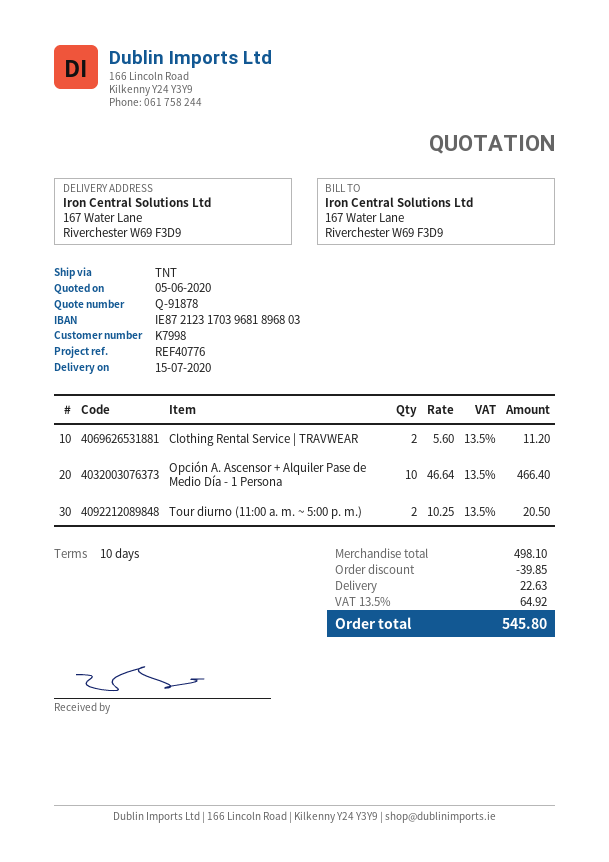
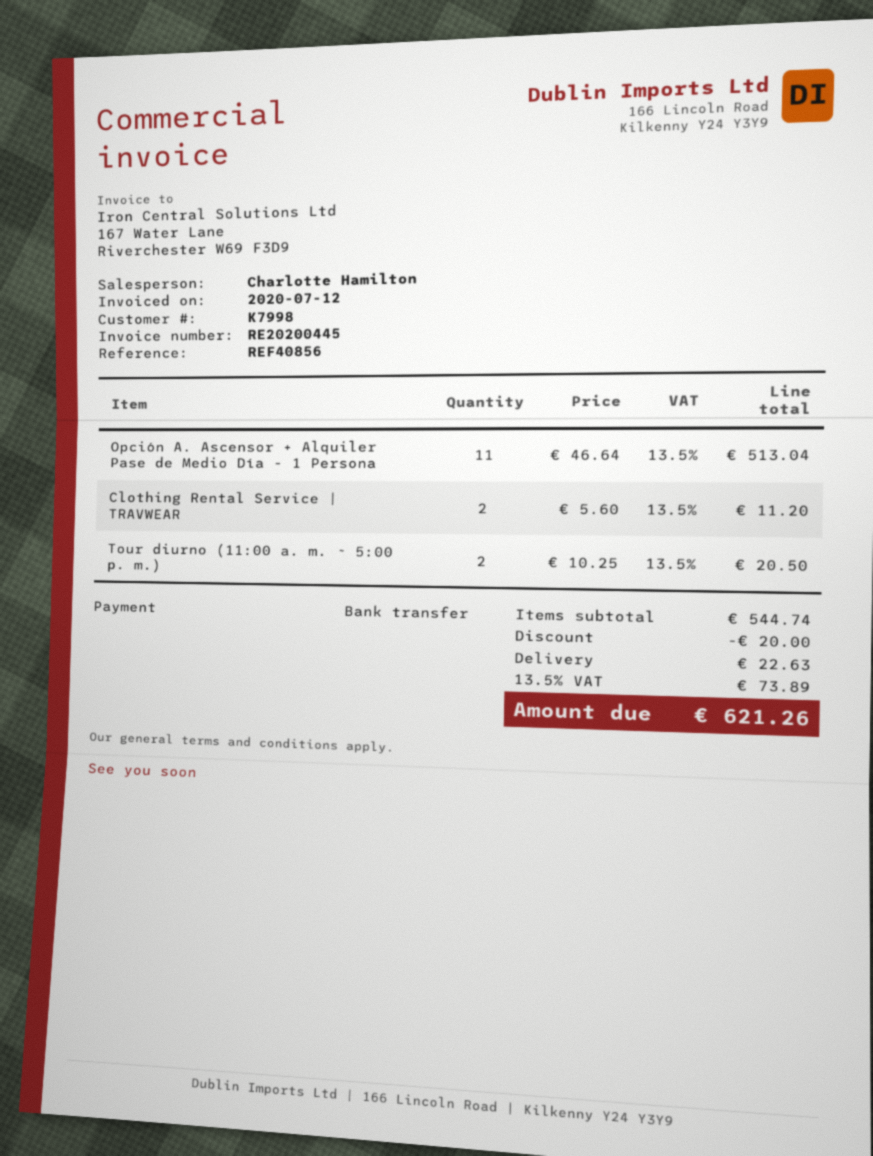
reference: REF40776 -> REF40856
Opción A. Ascensor + Alquiler Pase de Medio Día - 1 Persona: 10 x 46.64 = 466.40 -> 11 x 46.64 = 513.04
subtotal: 498.10 -> 544.74
discount: 39.85 -> 20.00
tax: 13.5% = 64.92 -> 13.5% = 73.89
total: 545.80 -> 621.26

